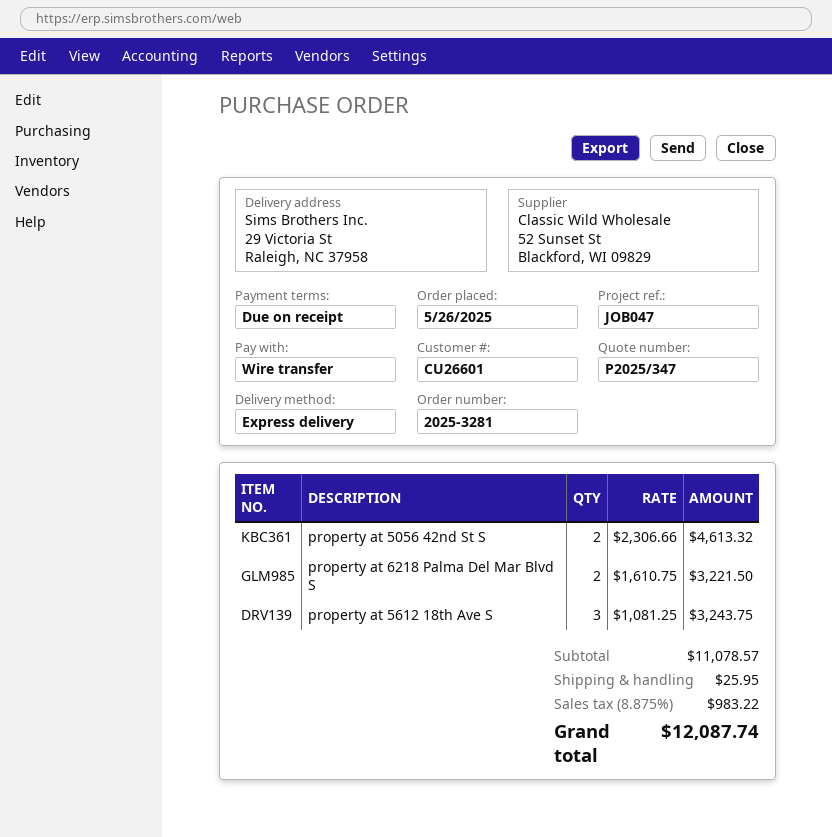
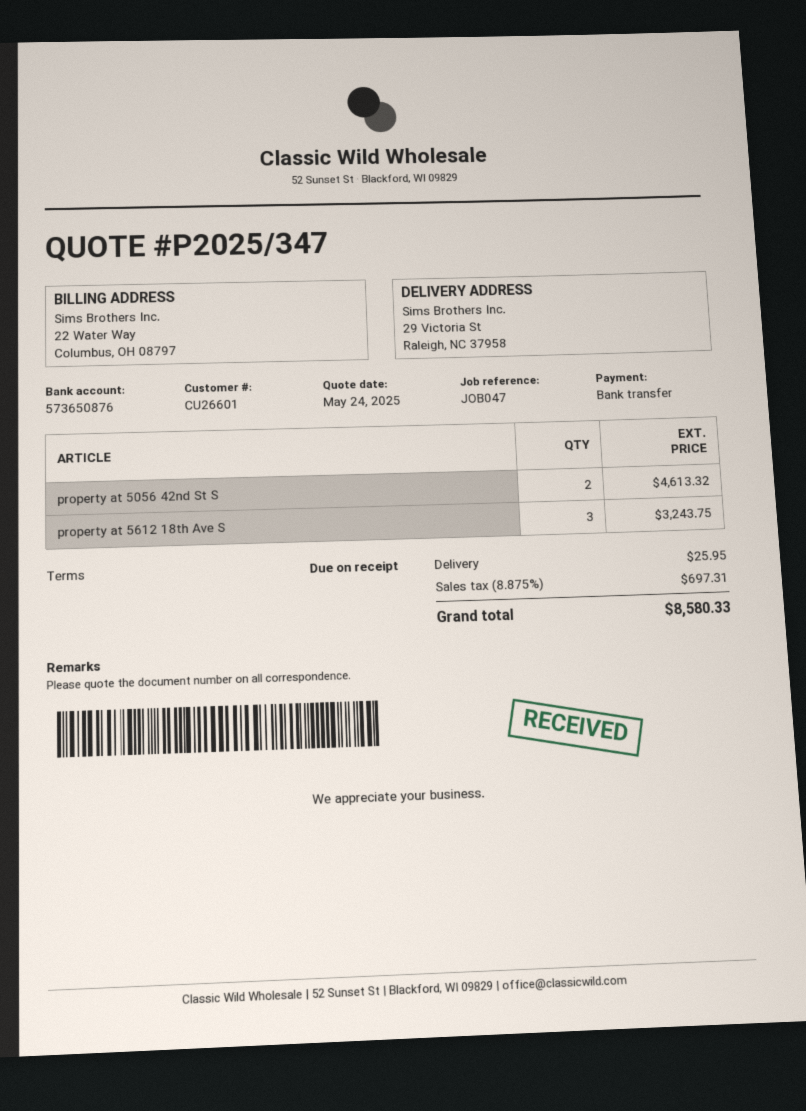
property at 6218 Palma Del Mar Blvd S: 2 for 3221.50 -> none
tax: 8.875% = 983.22 -> 8.875% = 697.31
total: 12087.74 -> 8580.33

